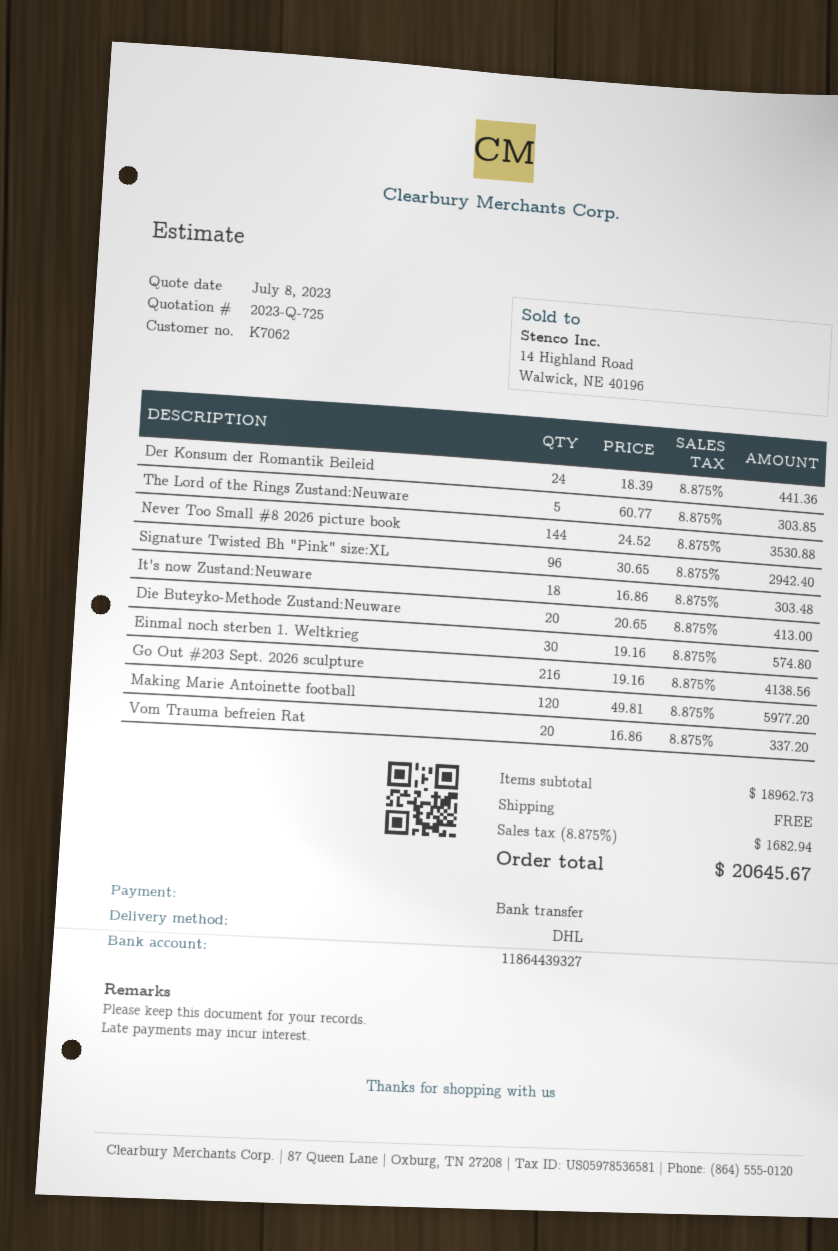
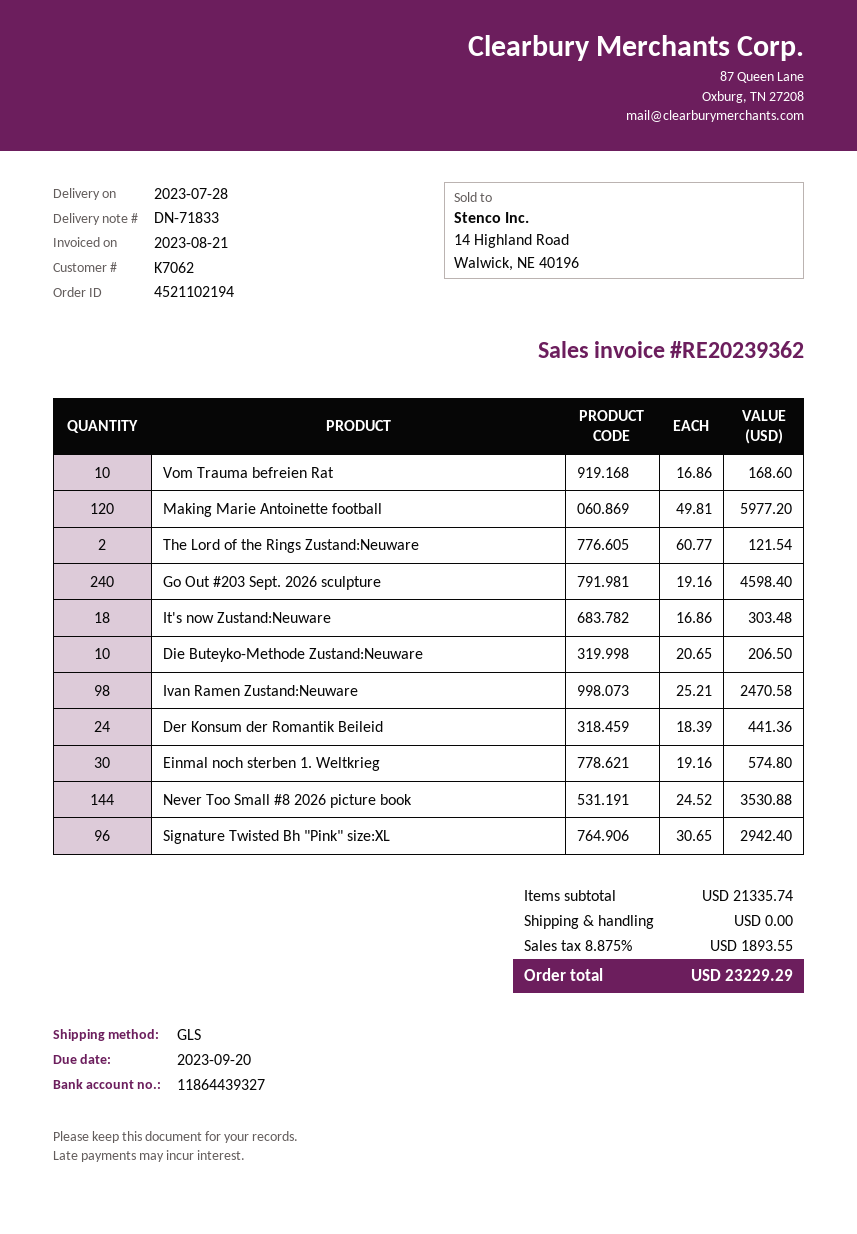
shipping method: DHL -> GLS
The Lord of the Rings Zustand:Neuware: 5 x 60.77 = 303.85 -> 2 x 60.77 = 121.54
Die Buteyko-Methode Zustand:Neuware: 20 x 20.65 = 413.00 -> 10 x 20.65 = 206.50
Go Out #203 Sept. 2026 sculpture: 216 x 19.16 = 4138.56 -> 240 x 19.16 = 4598.40
Vom Trauma befreien Rat: 20 x 16.86 = 337.20 -> 10 x 16.86 = 168.60
Ivan Ramen Zustand:Neuware: none -> 98 x 25.21 = 2470.58
subtotal: 18962.73 -> 21335.74
tax: 8.875% = 1682.94 -> 8.875% = 1893.55
total: 20645.67 -> 23229.29

